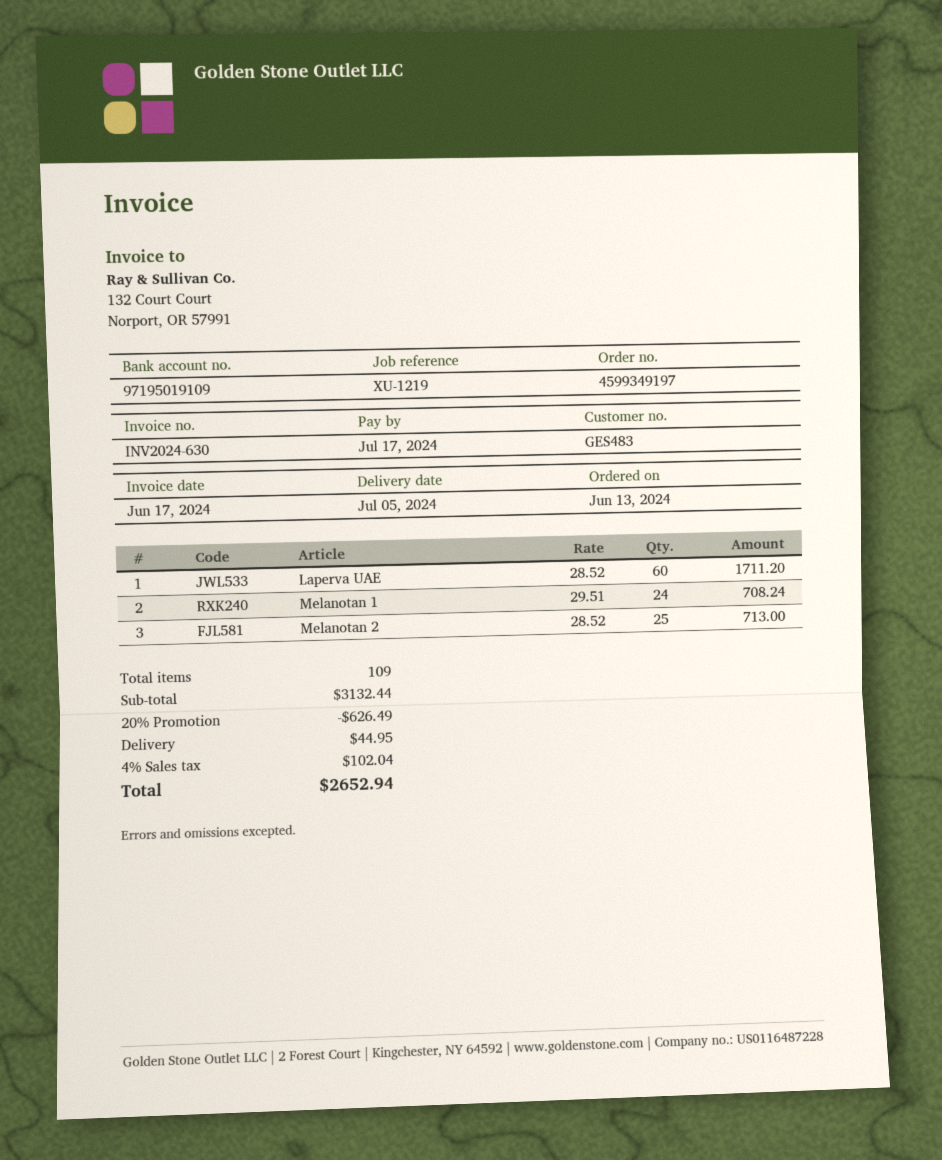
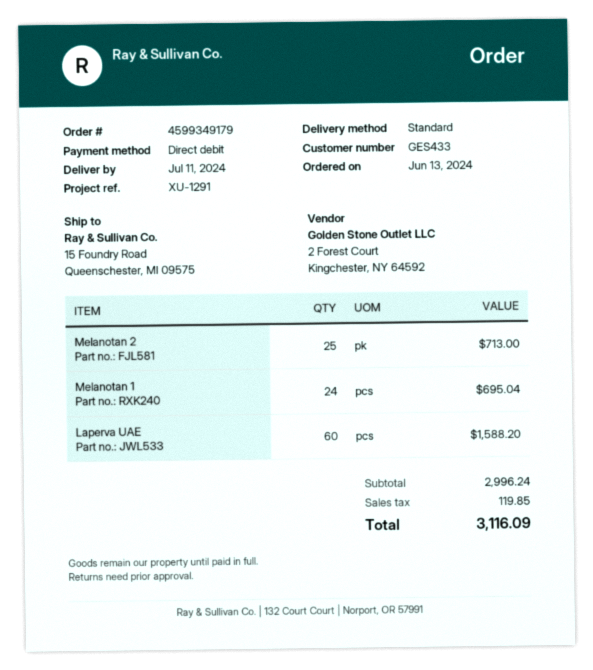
order number: 4599349197 -> 4599349179
delivery date: 2024-07-05 -> 2024-07-11
customer number: GES483 -> GES433
reference: XU-1219 -> XU-1291
Laperva UAE: 60 for 1711.20 -> 60 for 1588.20
Melanotan 1: 24 for 708.24 -> 24 for 695.04
subtotal: 3132.44 -> 2996.24
discount: 20% = 626.49 -> none
shipping: 44.95 -> none
tax: 102.04 -> 119.85
total: 2652.94 -> 3116.09

